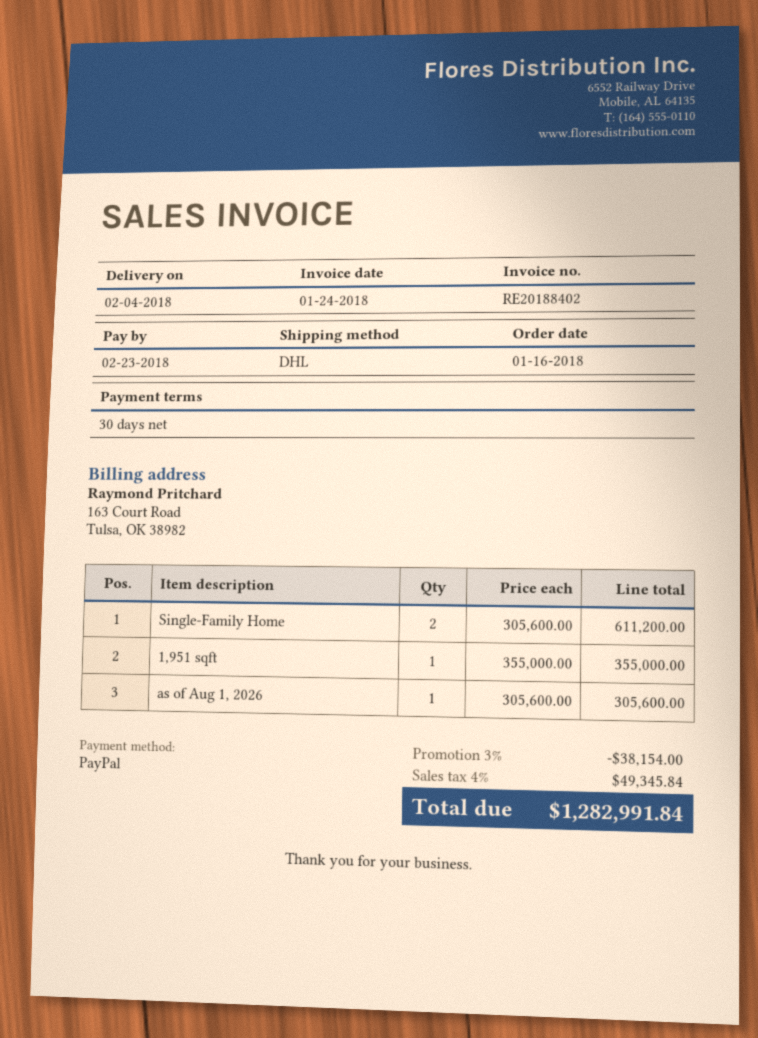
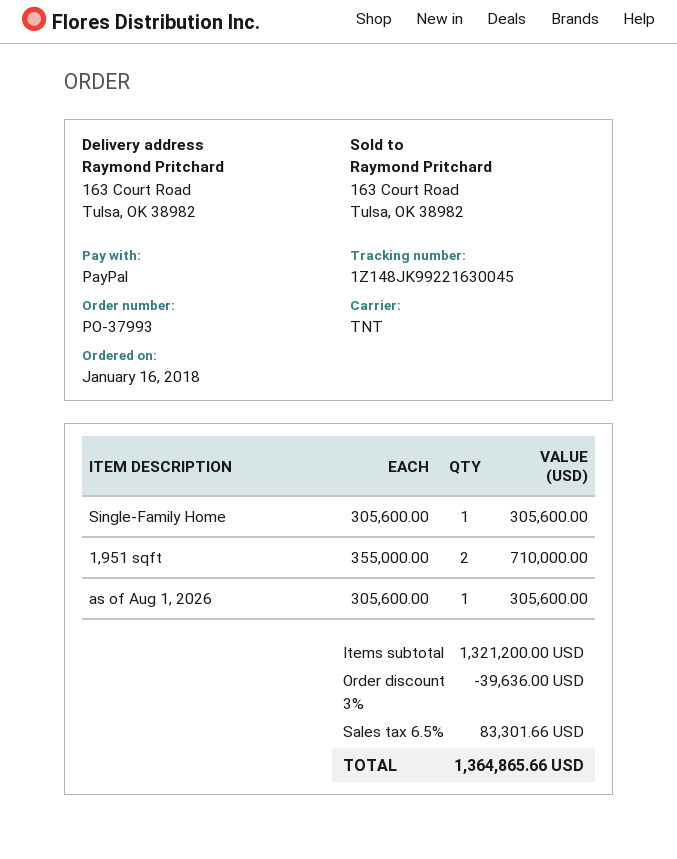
shipping method: DHL -> TNT
Single-Family Home: 2 x 305600.00 = 611200.00 -> 1 x 305600.00 = 305600.00
1,951 sqft: 1 x 355000.00 = 355000.00 -> 2 x 355000.00 = 710000.00
discount: 3% = 38154.00 -> 3% = 39636.00
tax: 4% = 49345.84 -> 6.5% = 83301.66
total: 1282991.84 -> 1364865.66

